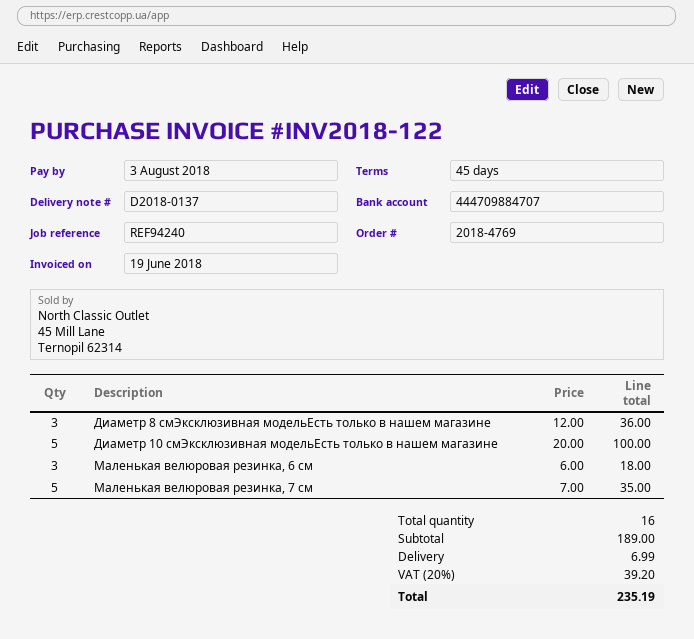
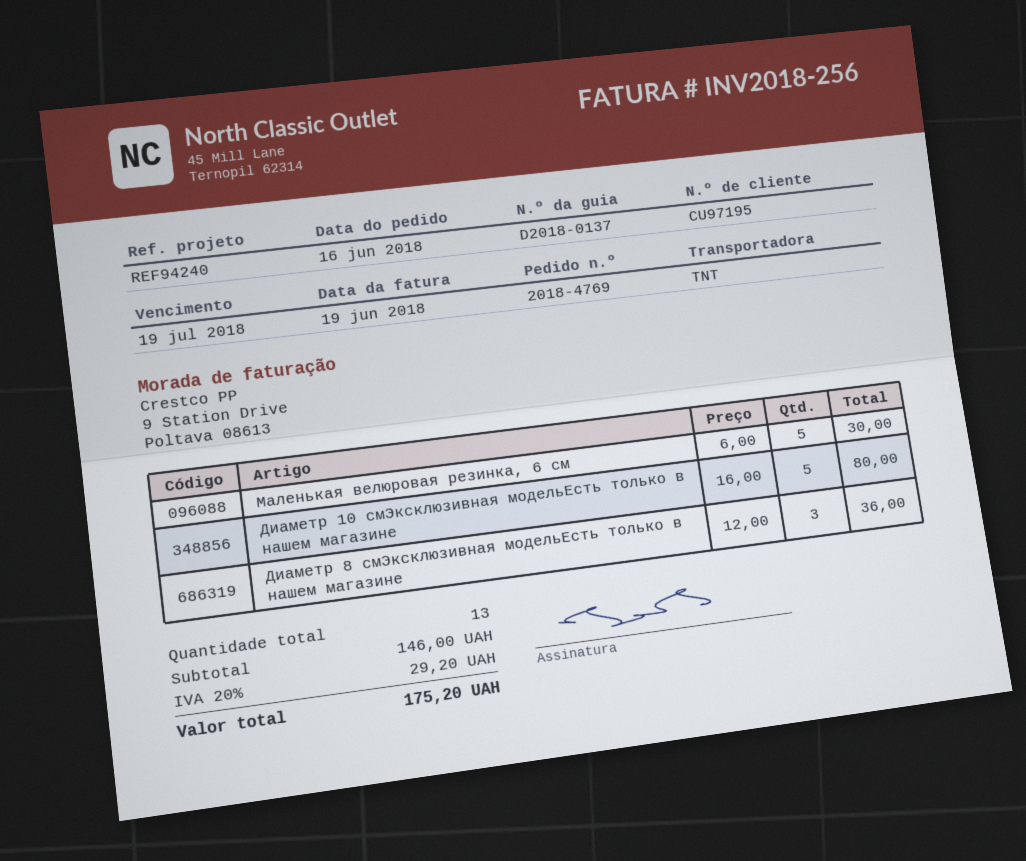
invoice number: INV2018-122 -> INV2018-256
due date: 2018-08-03 -> 2018-07-19
Диаметр 10 смЭксклюзивная модельЕсть только в нашем магазине: 5 x 20.00 = 100.00 -> 5 x 16.00 = 80.00
Маленькая велюровая резинка, 6 см: 3 x 6.00 = 18.00 -> 5 x 6.00 = 30.00
Маленькая велюровая резинка, 7 см: 5 x 7.00 = 35.00 -> none
total quantity: 16 -> 13
subtotal: 189.00 -> 146.00
shipping: 6.99 -> none
tax: 20% = 39.20 -> 20% = 29.20
total: 235.19 -> 175.20

